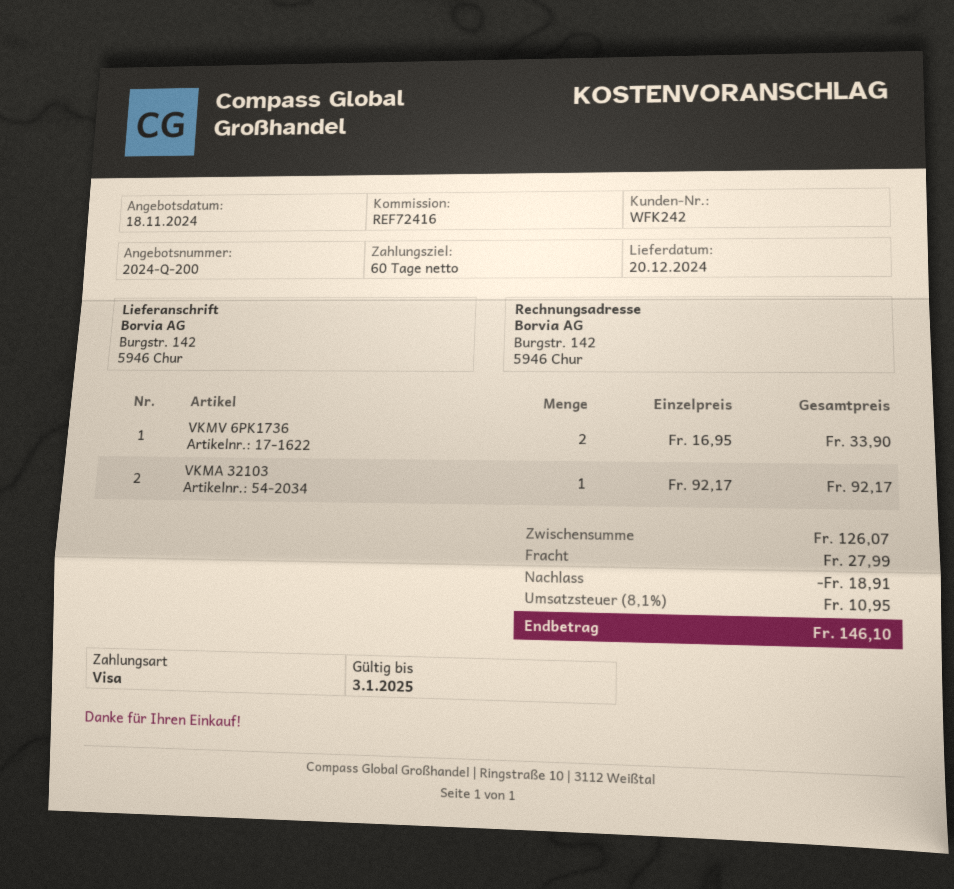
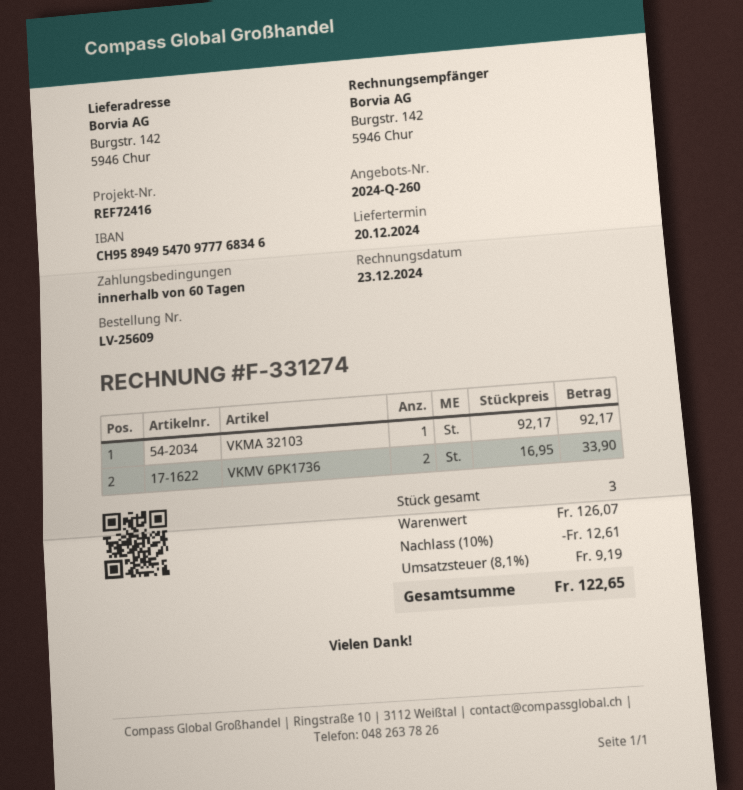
quote number: 2024-Q-200 -> 2024-Q-260
discount: 18.91 -> 12.61
shipping: 27.99 -> none
tax: 8.1% = 10.95 -> 8.1% = 9.19
total: 146.10 -> 122.65

